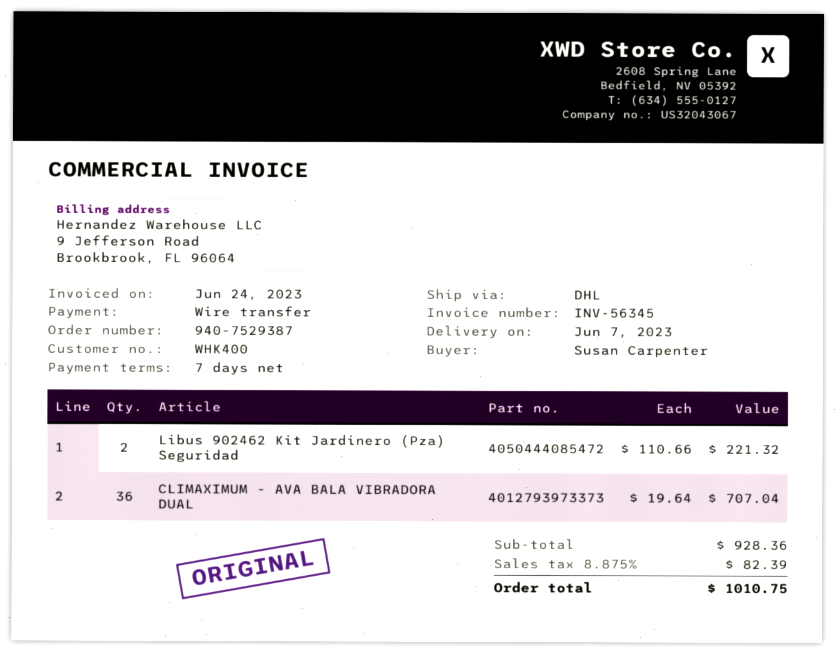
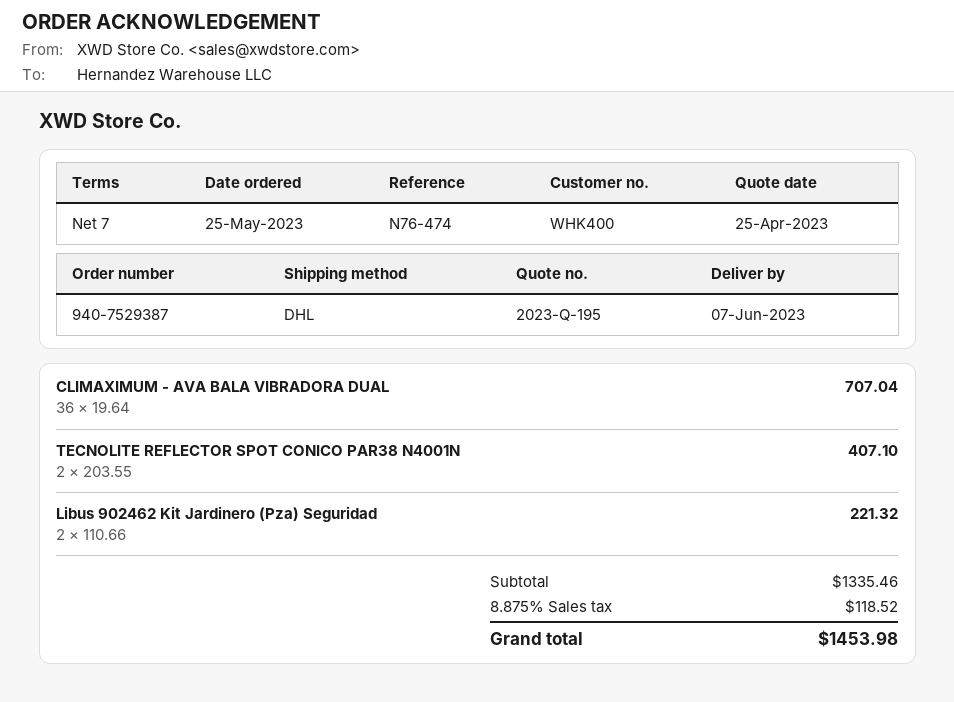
TECNOLITE REFLECTOR SPOT CONICO PAR38 N4001N: none -> 2 x 203.55 = 407.10
subtotal: 928.36 -> 1335.46
tax: 8.875% = 82.39 -> 8.875% = 118.52
total: 1010.75 -> 1453.98

